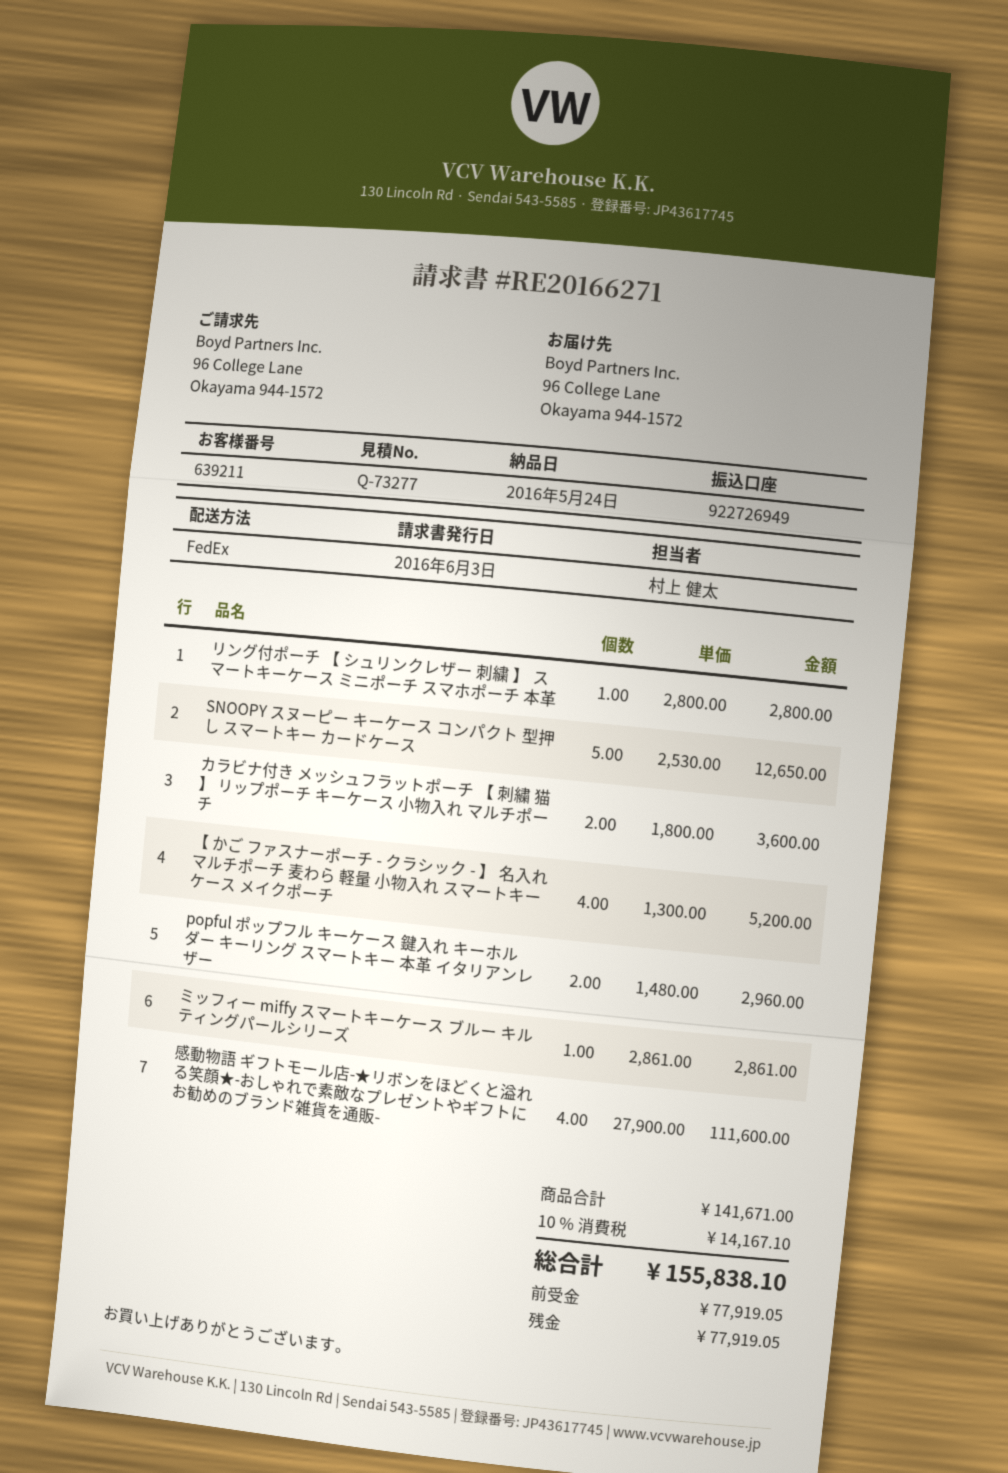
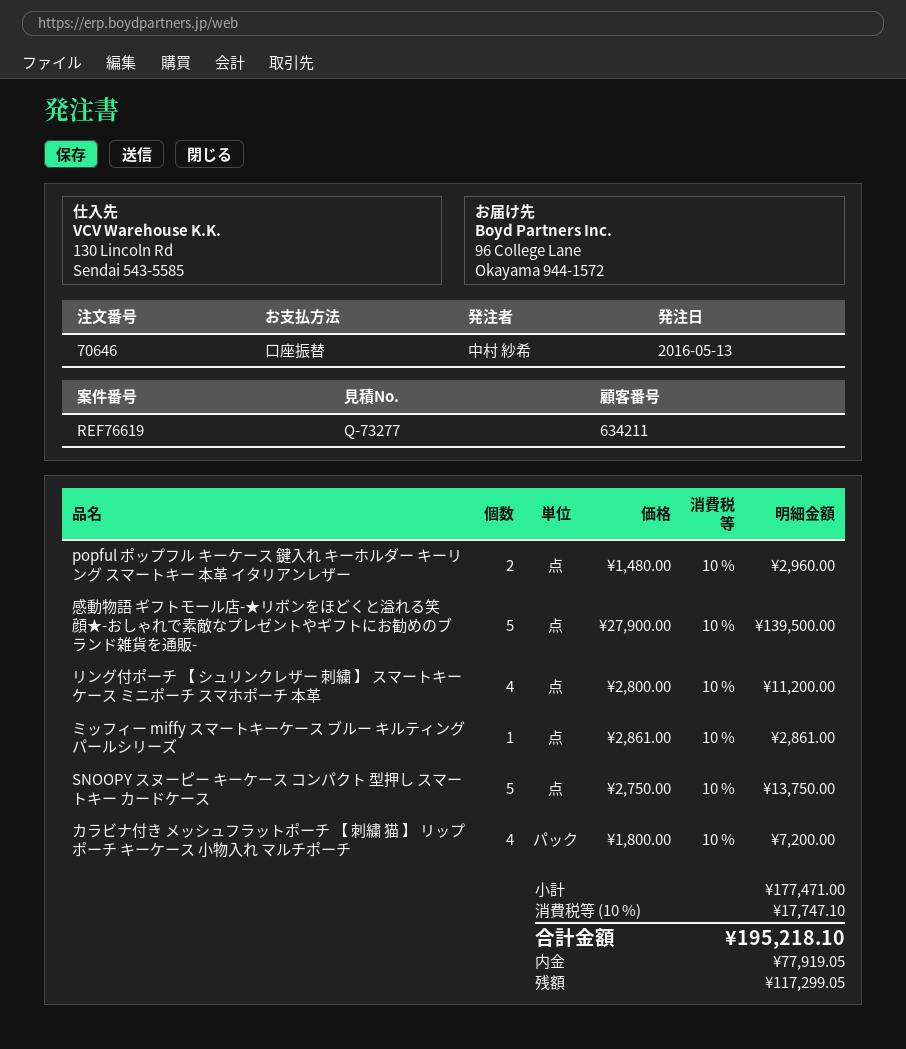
customer number: 639211 -> 634211
リング付ポーチ 【 シュリンクレザー 刺繍 】 スマートキーケース ミニポーチ スマホポーチ 本革: 1 x 2800.00 = 2800.00 -> 4 x 2800.00 = 11200.00
SNOOPY スヌーピー キーケース コンパクト 型押し スマートキー カードケース: 5 x 2530.00 = 12650.00 -> 5 x 2750.00 = 13750.00
カラビナ付き メッシュフラットポーチ 【 刺繍 猫 】 リップポーチ キーケース 小物入れ マルチポーチ: 2 x 1800.00 = 3600.00 -> 4 x 1800.00 = 7200.00
【 かご ファスナーポーチ - クラシック - 】 名入れ マルチポーチ 麦わら 軽量 小物入れ スマートキーケース メイクポーチ: 4 x 1300.00 = 5200.00 -> none
感動物語 ギフトモール店-★リボンをほどくと溢れる笑顔★-おしゃれで素敵なプレゼントやギフトにお勧めのブランド雑貨を通販-: 4 x 27900.00 = 111600.00 -> 5 x 27900.00 = 139500.00
subtotal: 141671.00 -> 177471.00
tax: 10% = 14167.10 -> 10% = 17747.10
total: 155838.10 -> 195218.10
balance: 77919.05 -> 117299.05

